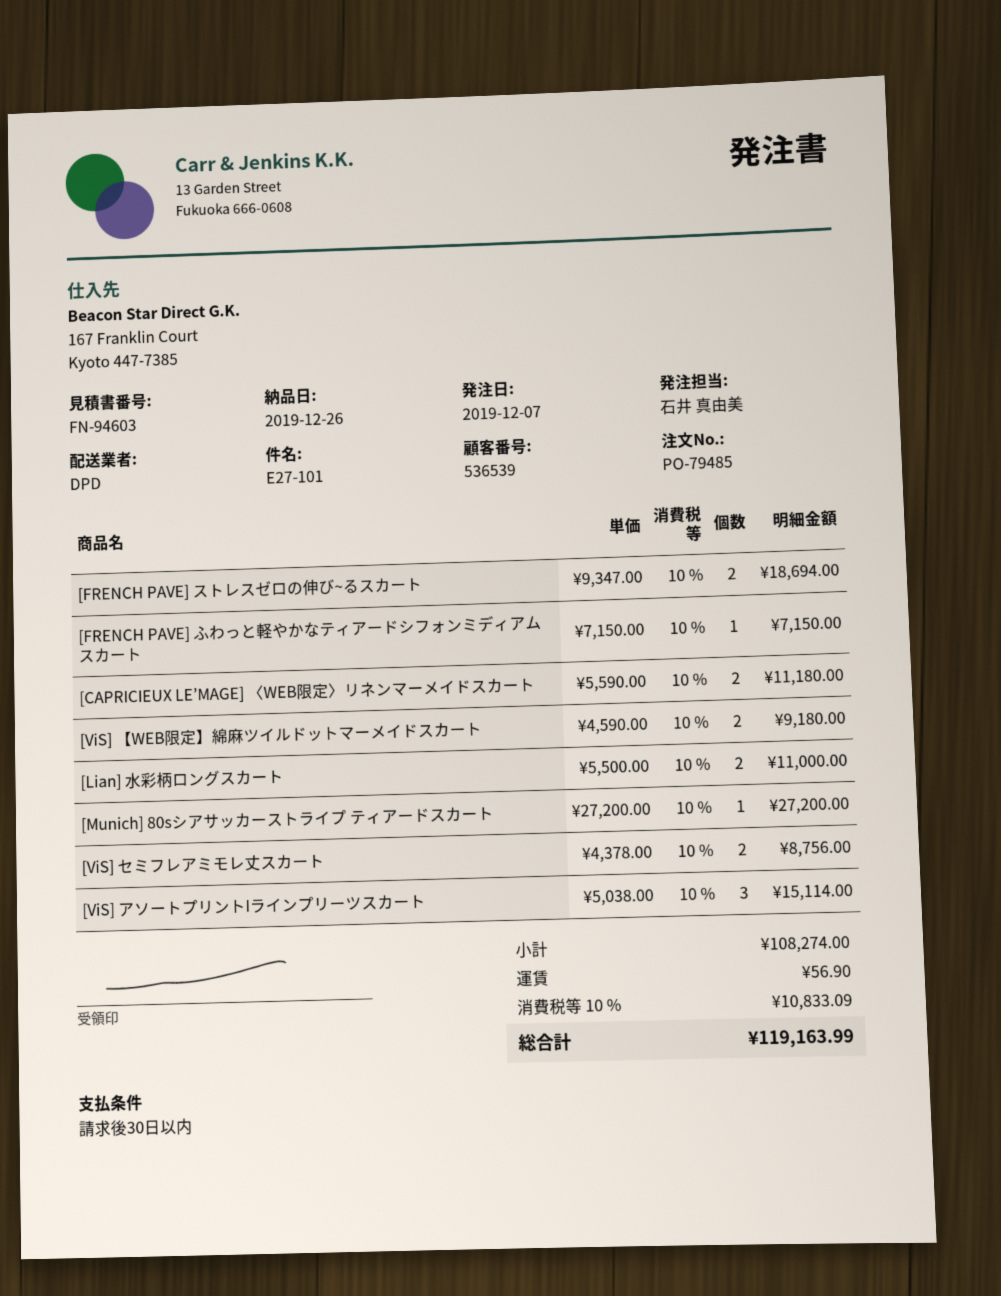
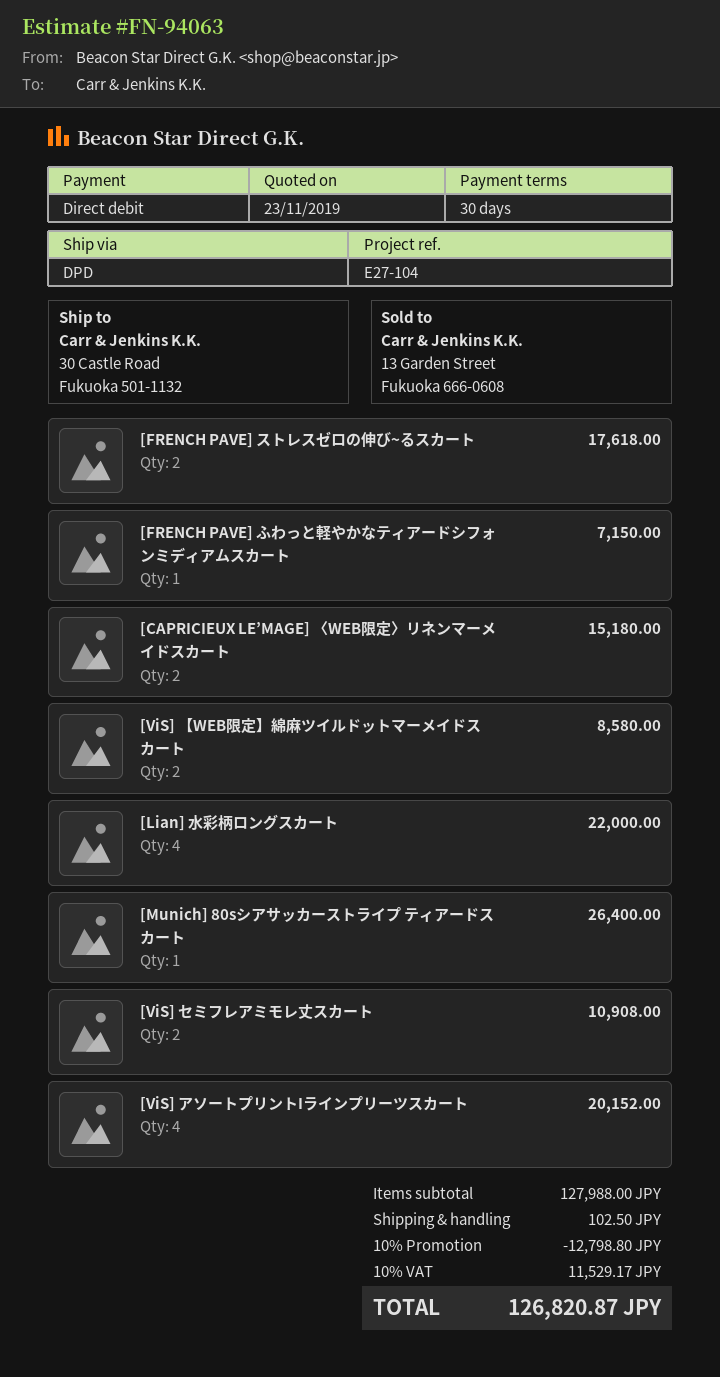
quote number: FN-94603 -> FN-94063
reference: E27-101 -> E27-104
[FRENCH PAVE] ストレスゼロの伸び~るスカート: 2 for 18694.00 -> 2 for 17618.00
[CAPRICIEUX LE’MAGE] 〈WEB限定〉リネンマーメイドスカート: 2 for 11180.00 -> 2 for 15180.00
[ViS] 【WEB限定】綿麻ツイルドットマーメイドスカート: 2 for 9180.00 -> 2 for 8580.00
[Lian] 水彩柄ロングスカート: 2 for 11000.00 -> 4 for 22000.00
[Munich] 80sシアサッカーストライプ ティアードスカート: 1 for 27200.00 -> 1 for 26400.00
[ViS] セミフレアミモレ丈スカート: 2 for 8756.00 -> 2 for 10908.00
[ViS] アソートプリントIラインプリーツスカート: 3 for 15114.00 -> 4 for 20152.00
subtotal: 108274.00 -> 127988.00
discount: none -> 10% = 12798.80
shipping: 56.90 -> 102.50
tax: 10% = 10833.09 -> 10% = 11529.17
total: 119163.99 -> 126820.87

